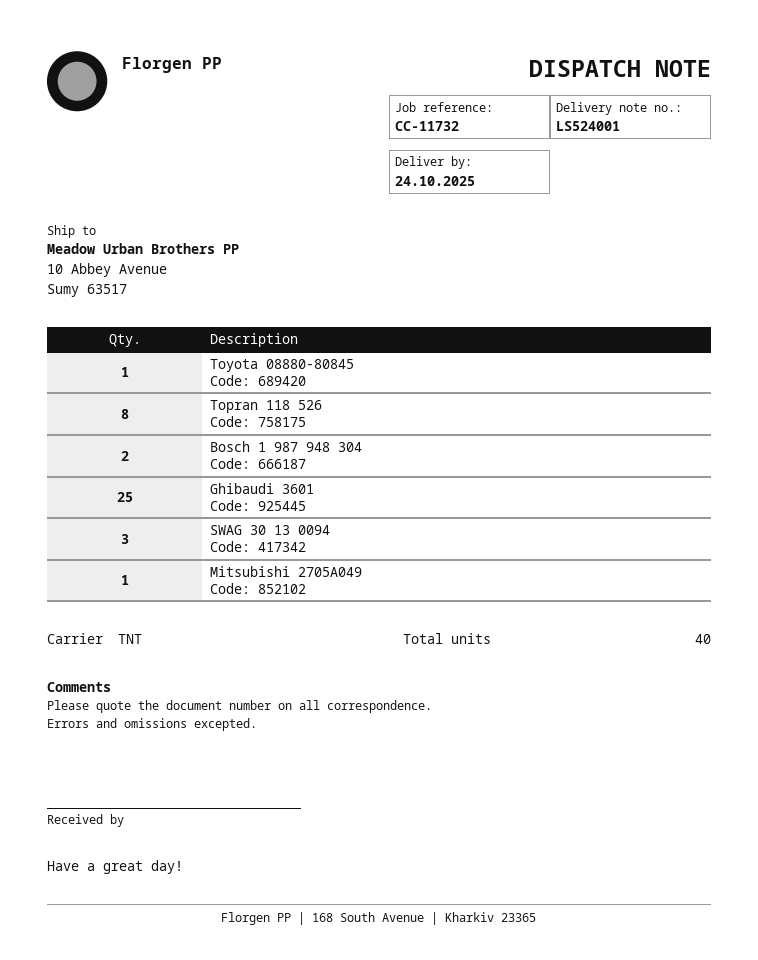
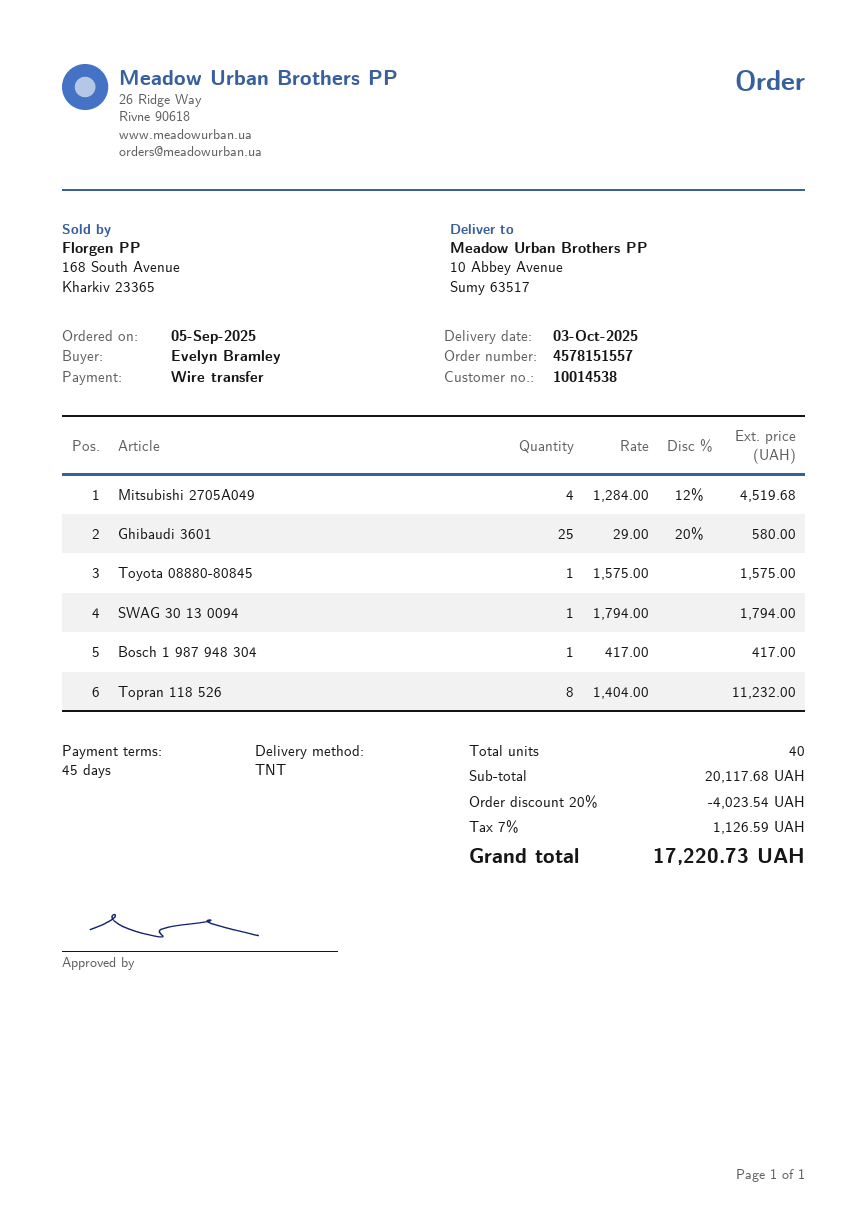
delivery date: 2025-10-24 -> 2025-10-03
Bosch 1 987 948 304: 2 -> 1
SWAG 30 13 0094: 3 -> 1
Mitsubishi 2705A049: 1 -> 4

